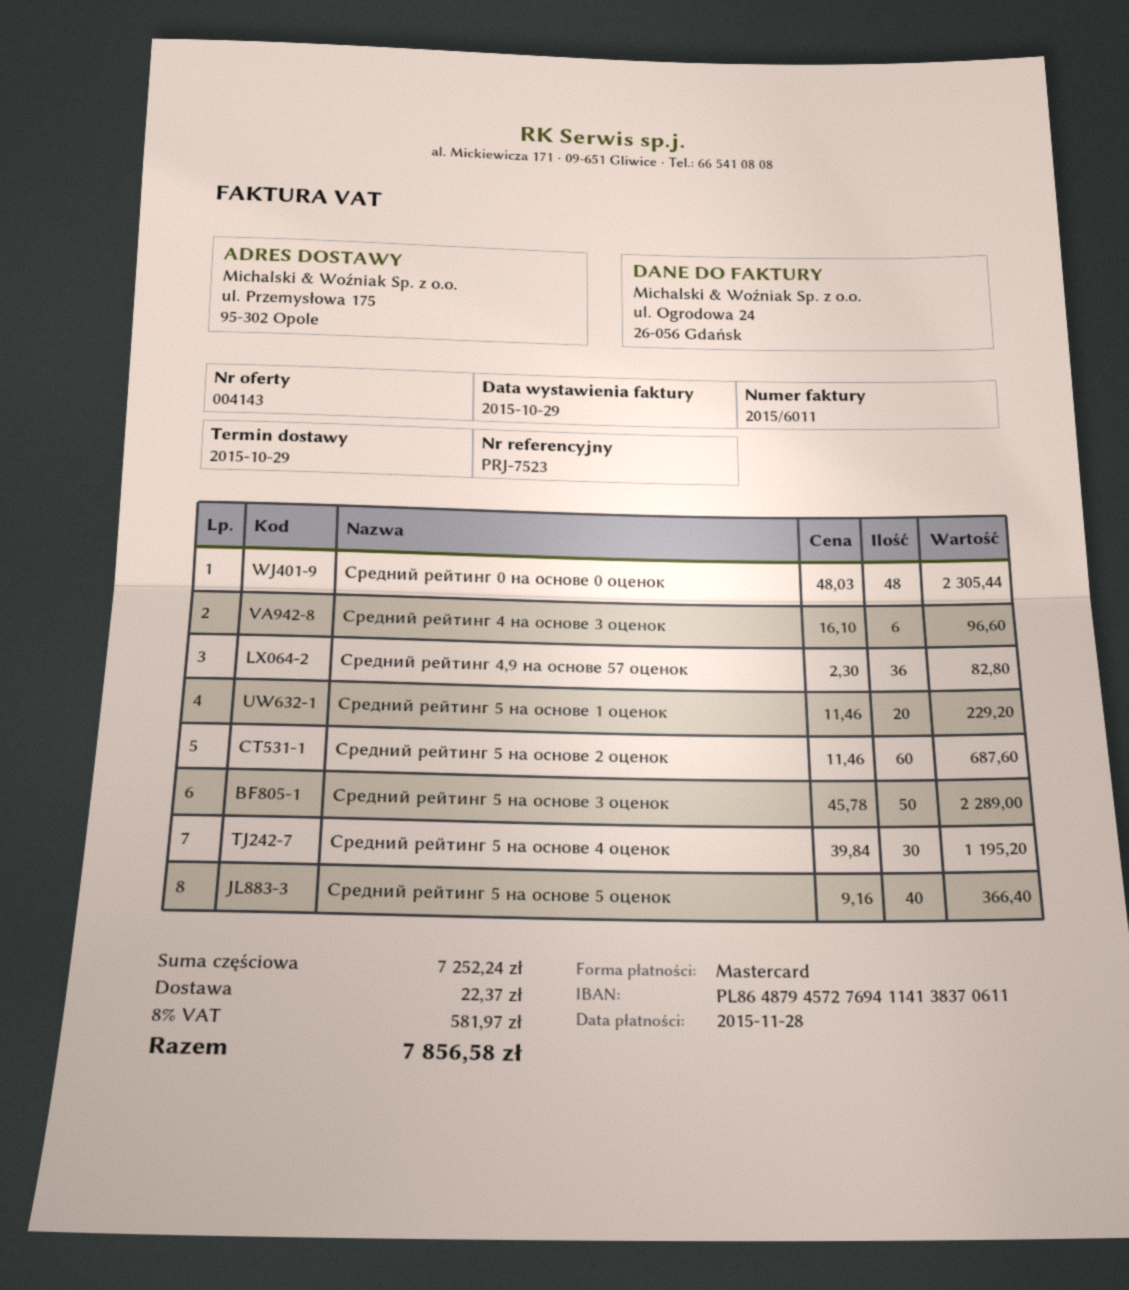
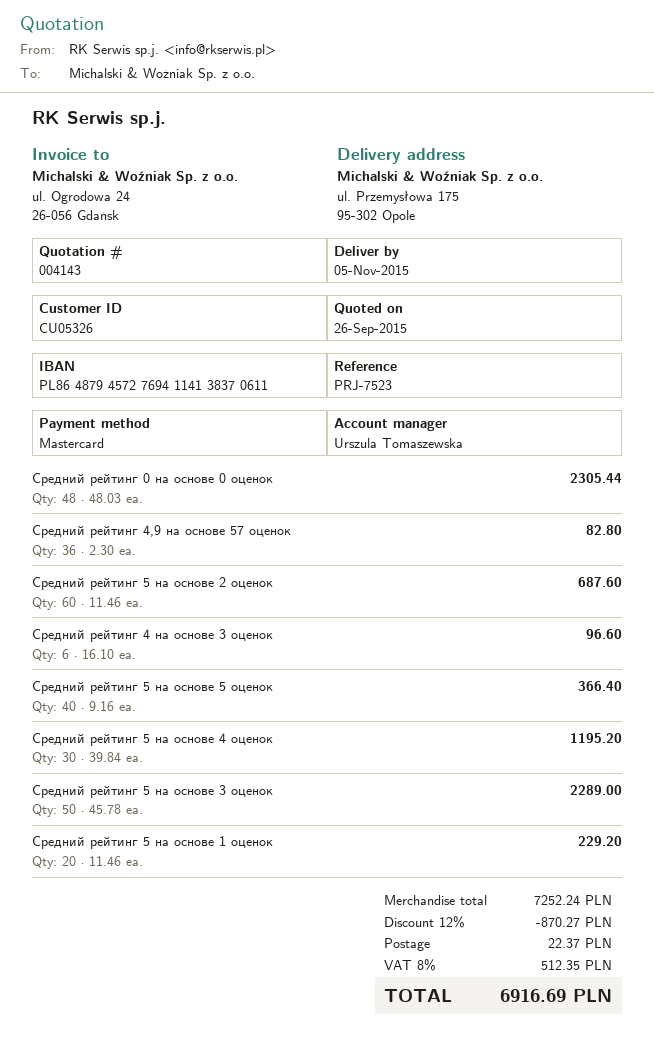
delivery date: 2015-10-29 -> 2015-11-05
discount: none -> 12% = 870.27
tax: 8% = 581.97 -> 8% = 512.35
total: 7856.58 -> 6916.69

